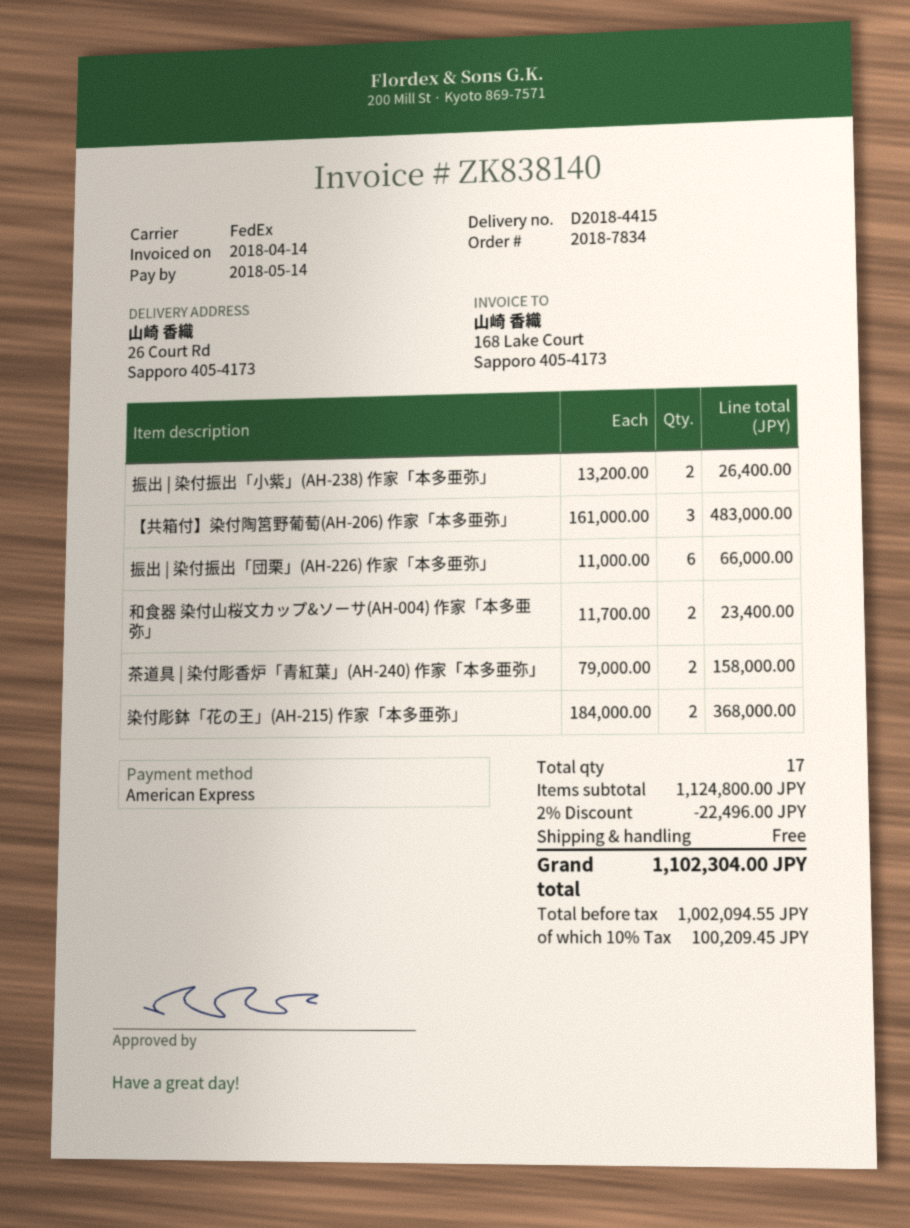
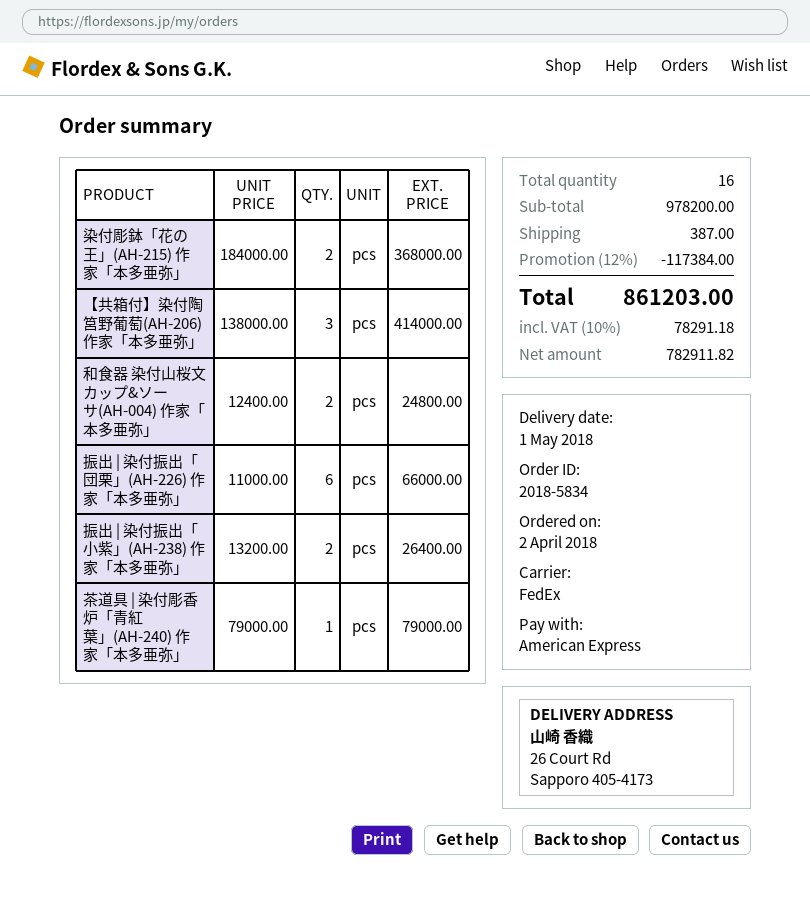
order number: 2018-7834 -> 2018-5834
【共箱付】染付陶筥野葡萄(AH-206) 作家「本多亜弥」: 3 x 161000.00 = 483000.00 -> 3 x 138000.00 = 414000.00
和食器 染付山桜文カップ&ソーサ(AH-004) 作家「本多亜弥」: 2 x 11700.00 = 23400.00 -> 2 x 12400.00 = 24800.00
茶道具 | 染付彫香炉「青紅葉」(AH-240) 作家「本多亜弥」: 2 x 79000.00 = 158000.00 -> 1 x 79000.00 = 79000.00
total quantity: 17 -> 16
subtotal: 1124800.00 -> 978200.00
discount: 2% = 22496.00 -> 12% = 117384.00
shipping: 0.00 -> 387.00
net: 1002094.55 -> 782911.82
tax: 10% = 100209.45 -> 10% = 78291.18
total: 1102304.00 -> 861203.00

